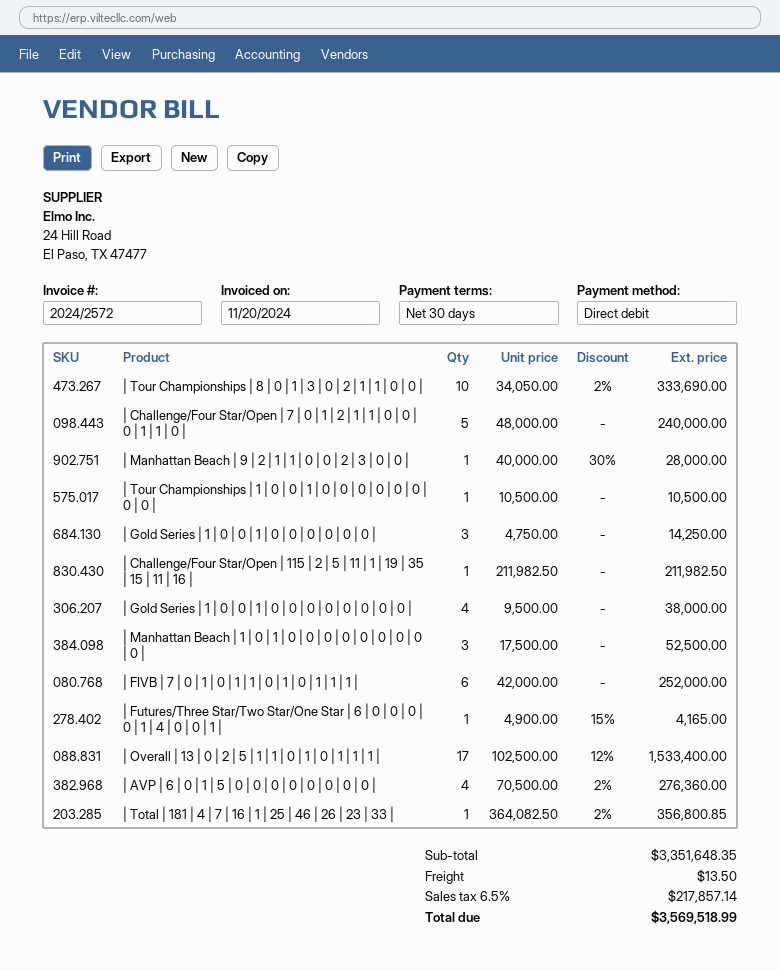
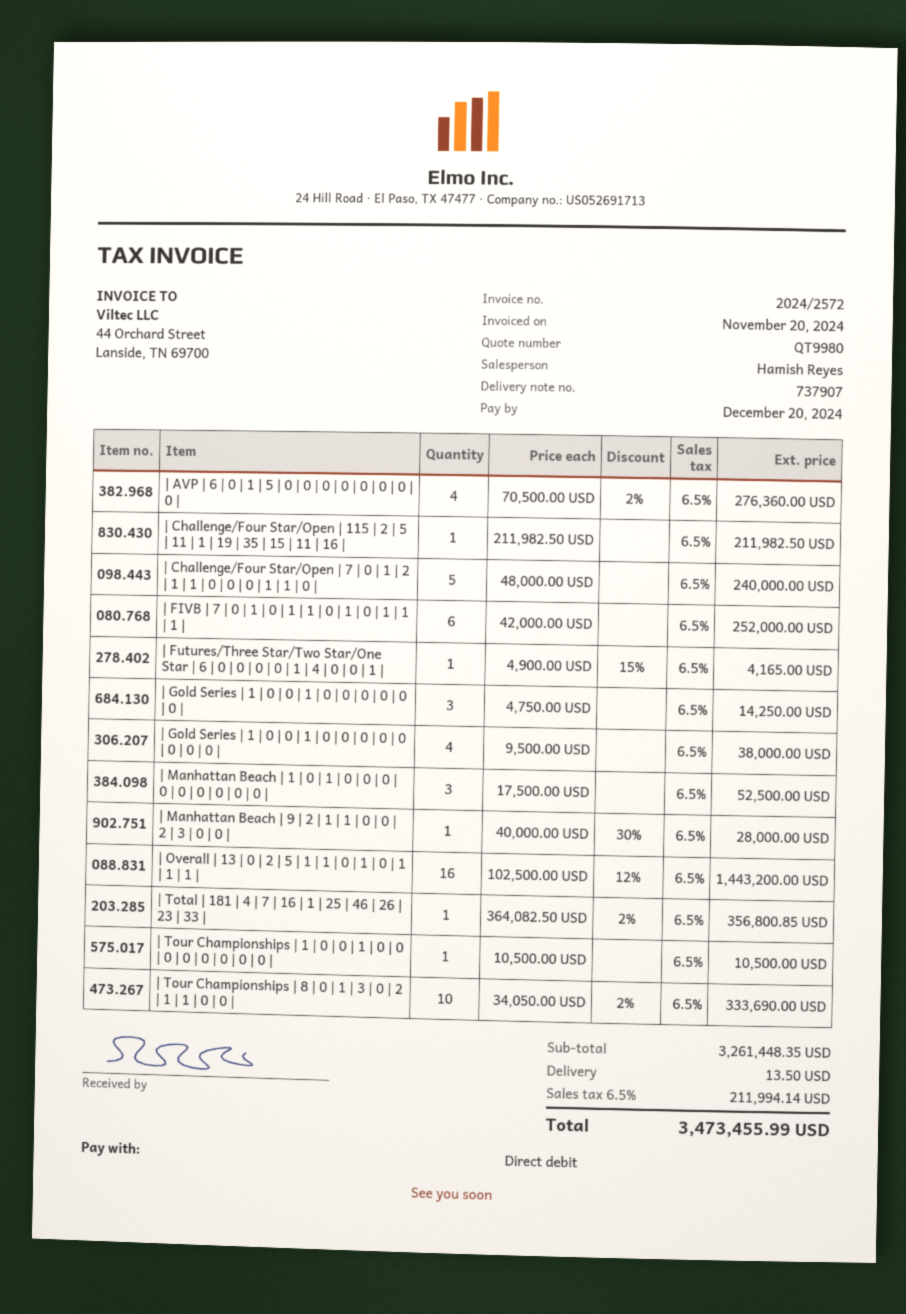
| Overall | 13 | 0 | 2 | 5 | 1 | 1 | 0 | 1 | 0 | 1 | 1 | 1 |: 17 x 102500.00 - 12% = 1533400.00 -> 16 x 102500.00 - 12% = 1443200.00
subtotal: 3351648.35 -> 3261448.35
tax: 6.5% = 217857.14 -> 6.5% = 211994.14
total: 3569518.99 -> 3473455.99

